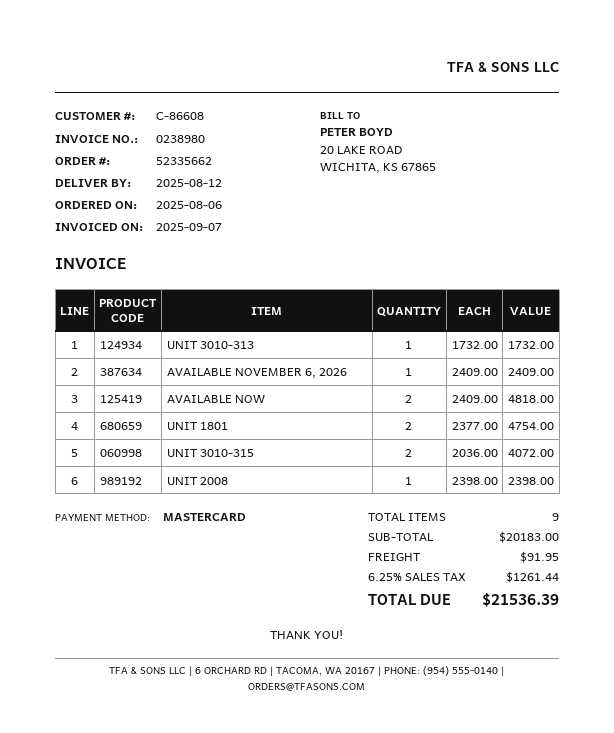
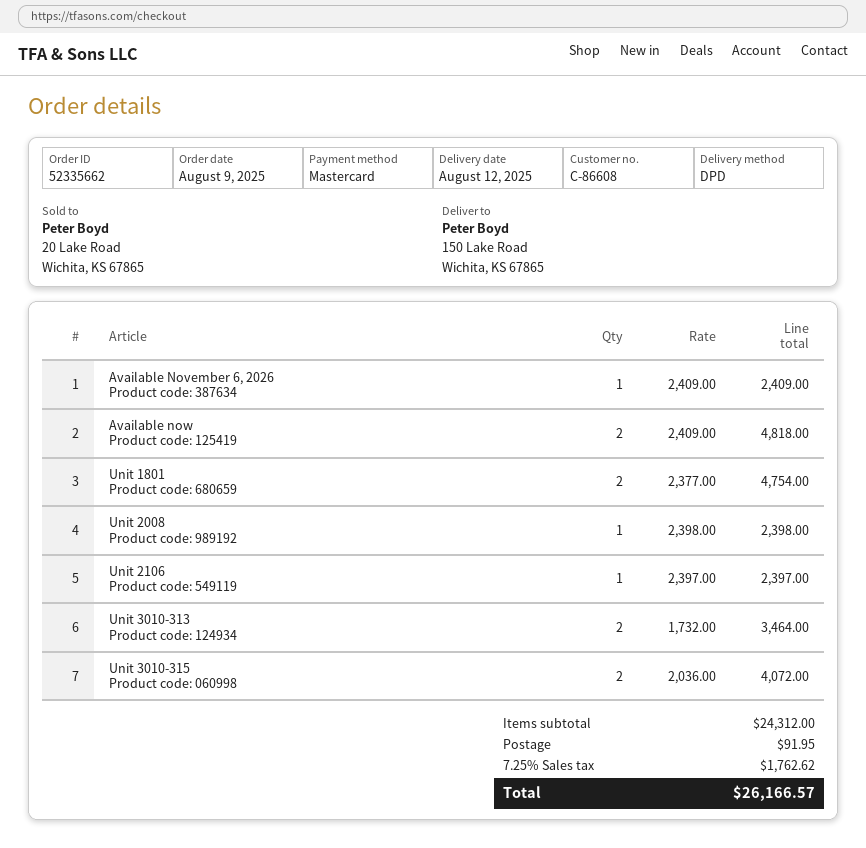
order date: 2025-08-06 -> 2025-08-09
UNIT 3010-313: 1 x 1732.00 = 1732.00 -> 2 x 1732.00 = 3464.00
Unit 2106: none -> 1 x 2397.00 = 2397.00
subtotal: 20183.00 -> 24312.00
tax: 6.25% = 1261.44 -> 7.25% = 1762.62
total: 21536.39 -> 26166.57

